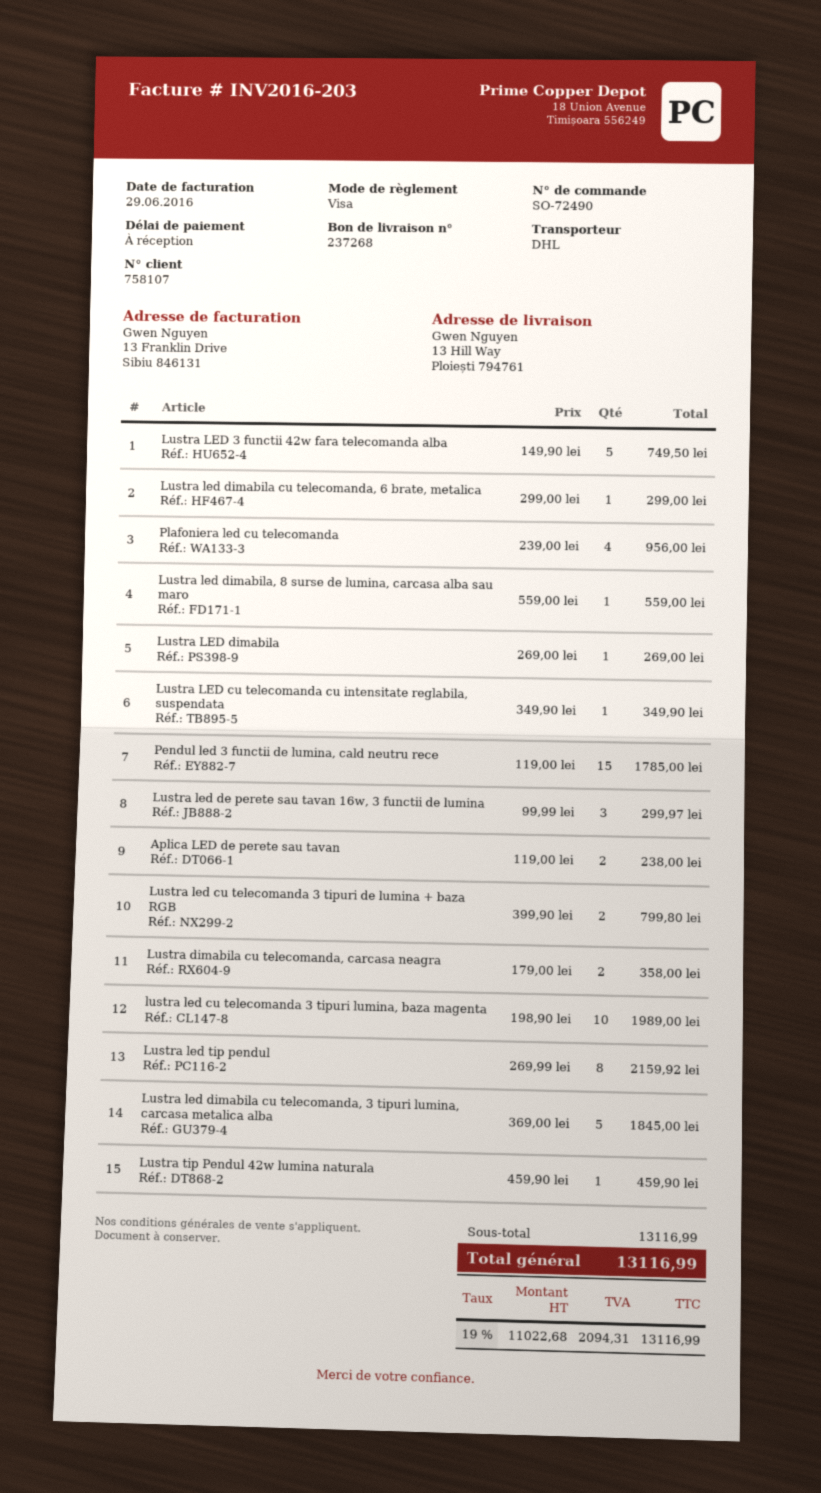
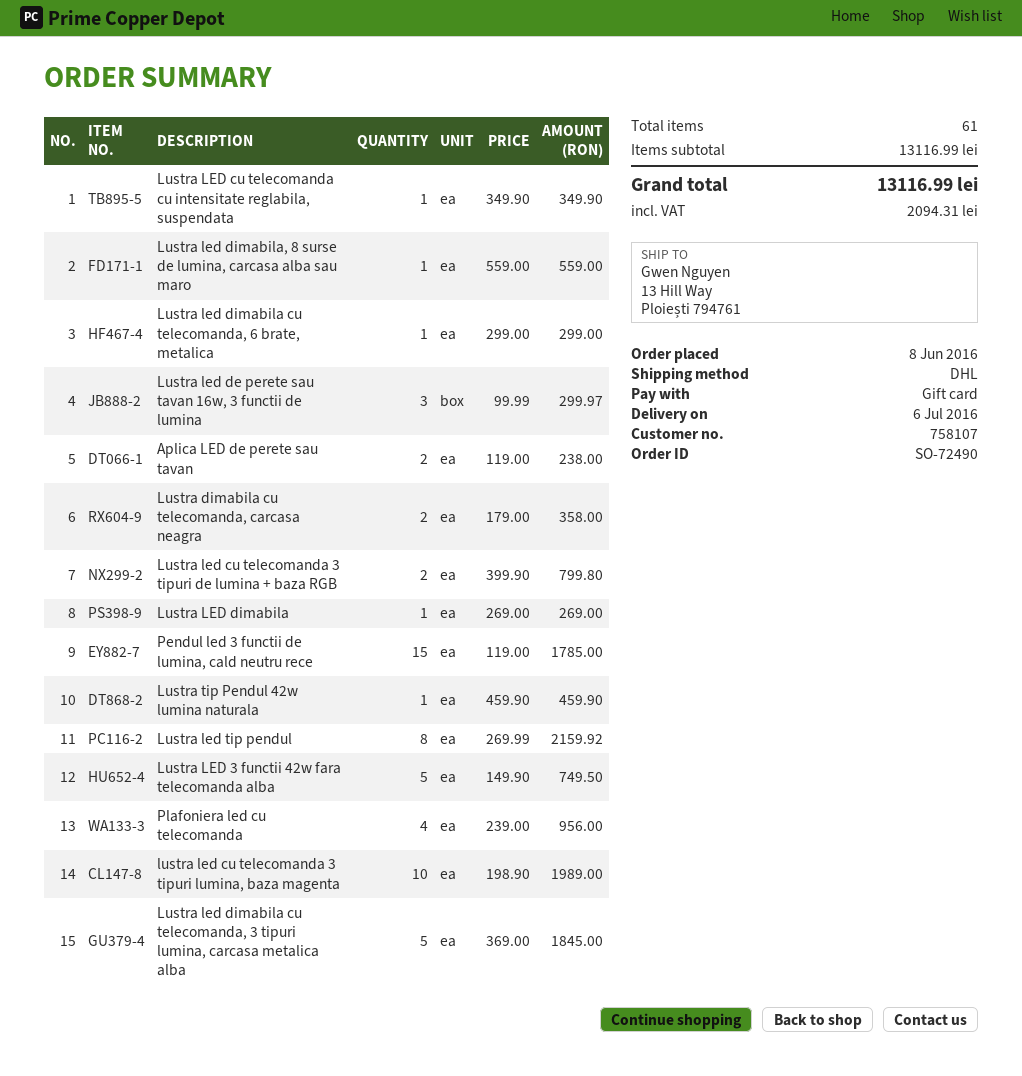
payment method: Visa -> gift card

